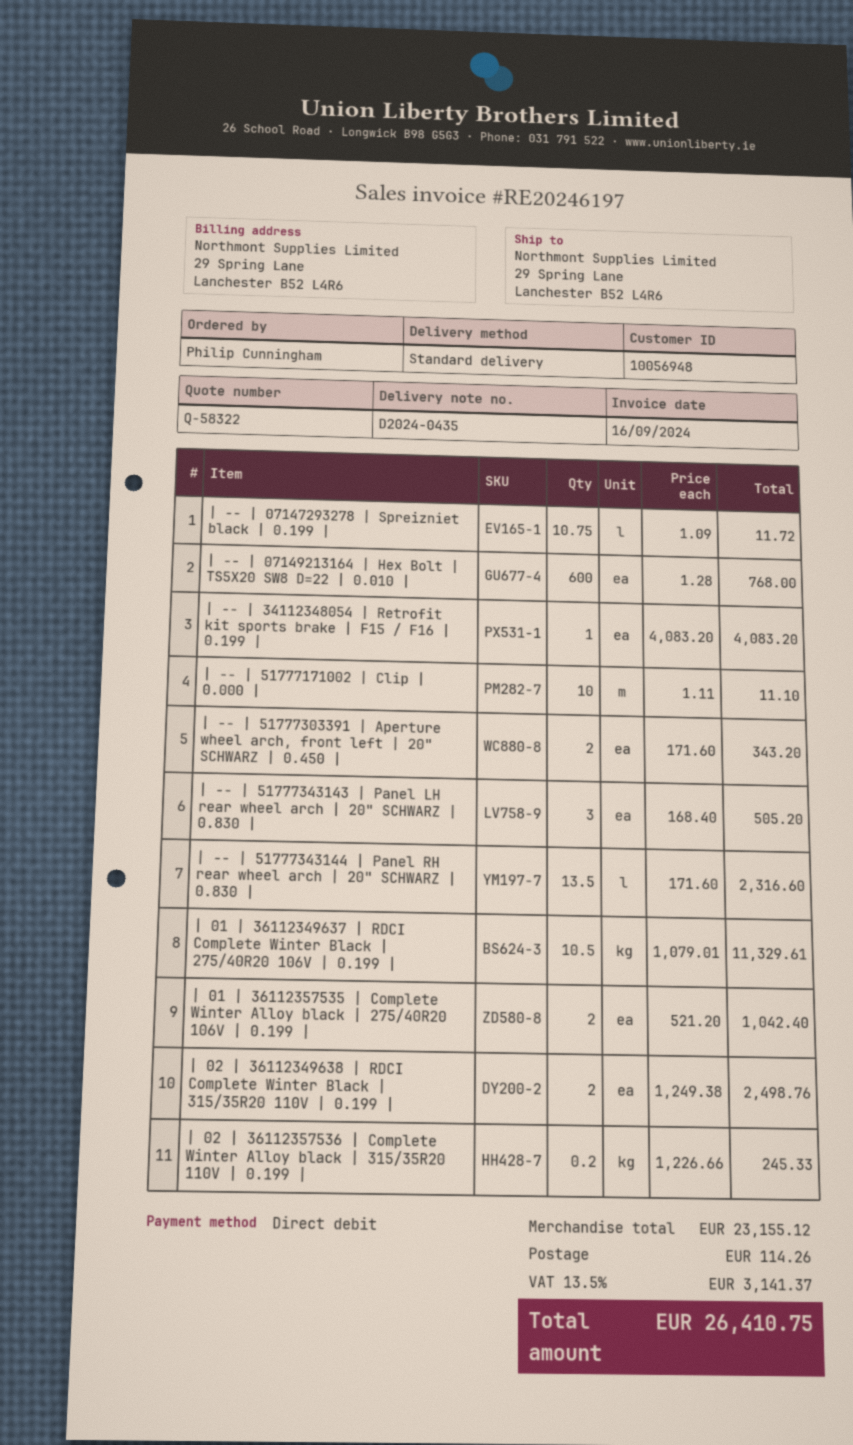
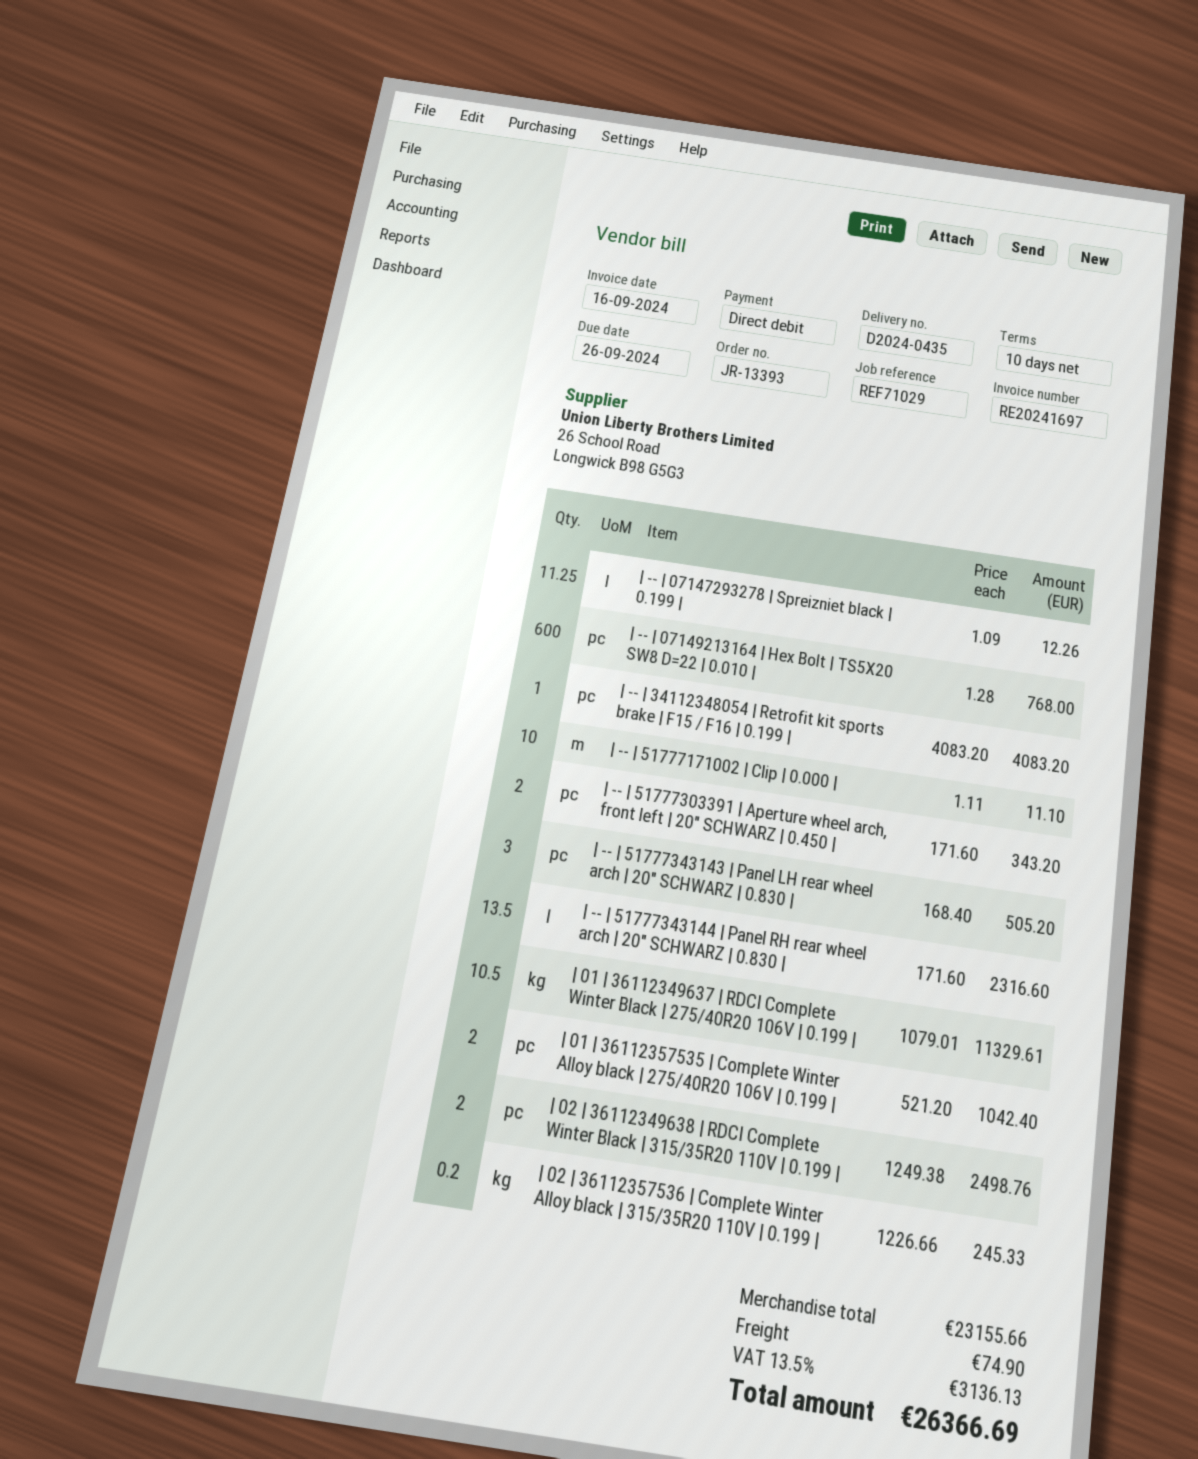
invoice number: RE20246197 -> RE20241697
| -- | 07147293278 | Spreizniet black | 0.199 |: 10.75 x 1.09 = 11.72 -> 11.25 x 1.09 = 12.26
subtotal: 23155.12 -> 23155.66
shipping: 114.26 -> 74.90
tax: 13.5% = 3141.37 -> 13.5% = 3136.13
total: 26410.75 -> 26366.69

